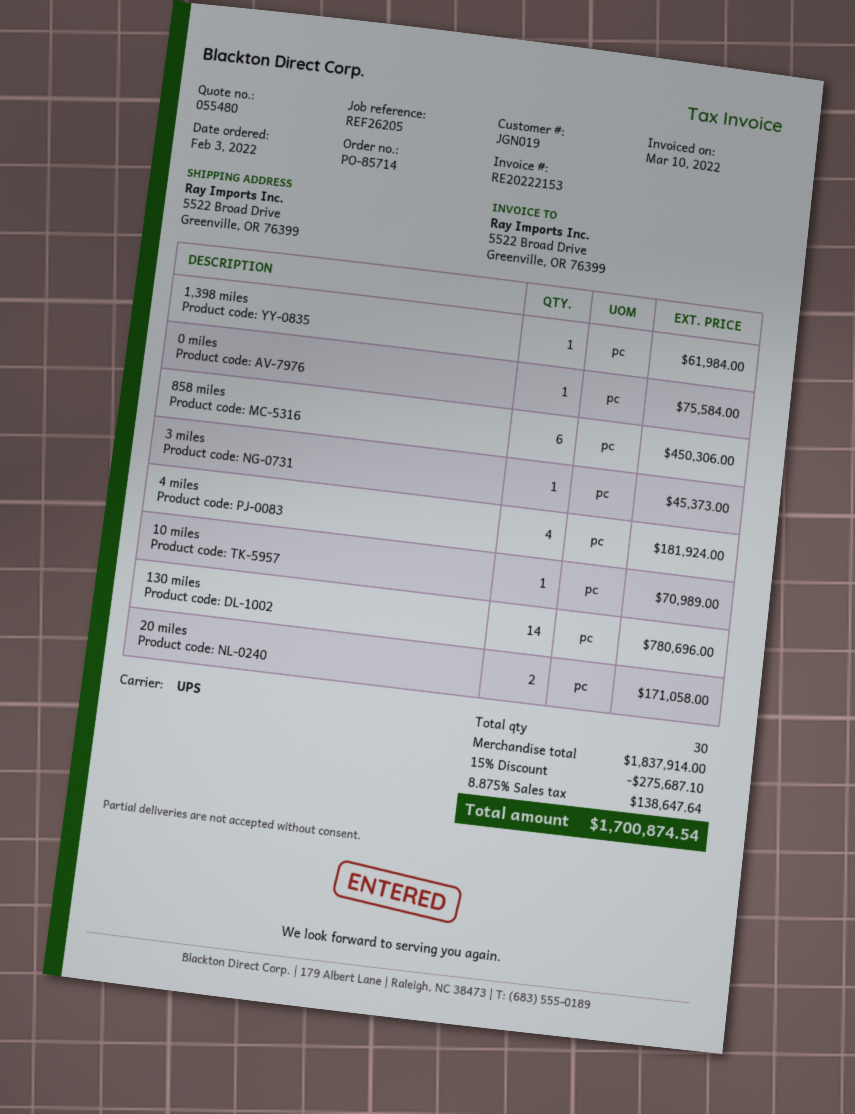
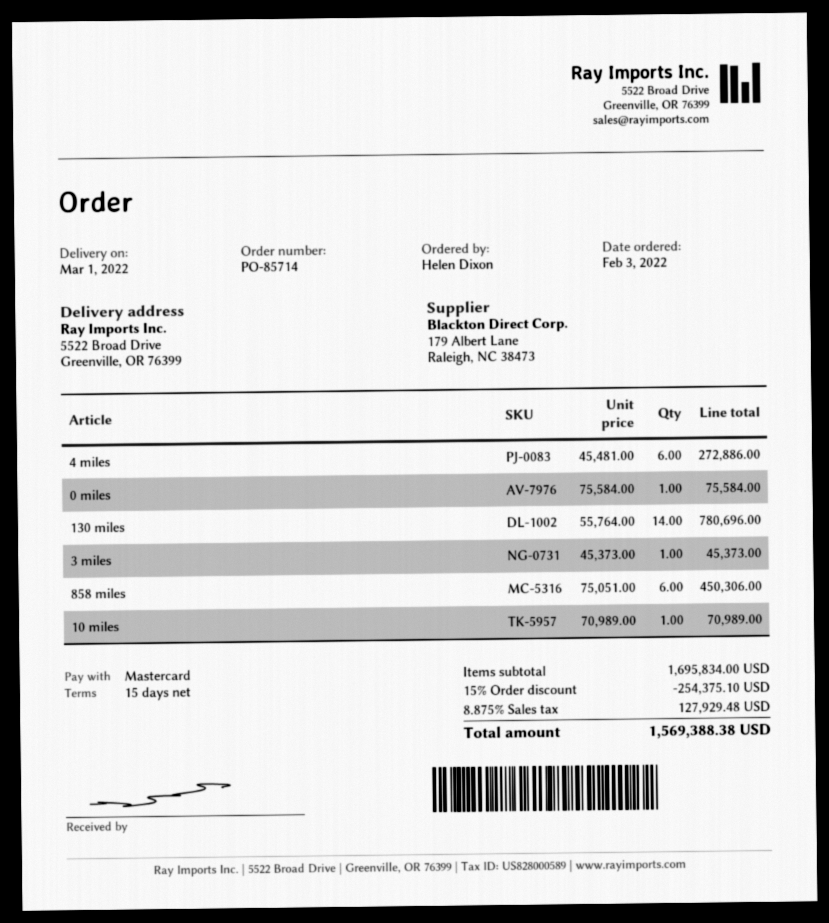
1,398 miles: 1 for 61984.00 -> none
4 miles: 4 for 181924.00 -> 6 for 272886.00
20 miles: 2 for 171058.00 -> none
subtotal: 1837914.00 -> 1695834.00
discount: 15% = 275687.10 -> 15% = 254375.10
tax: 8.875% = 138647.64 -> 8.875% = 127929.48
total: 1700874.54 -> 1569388.38

